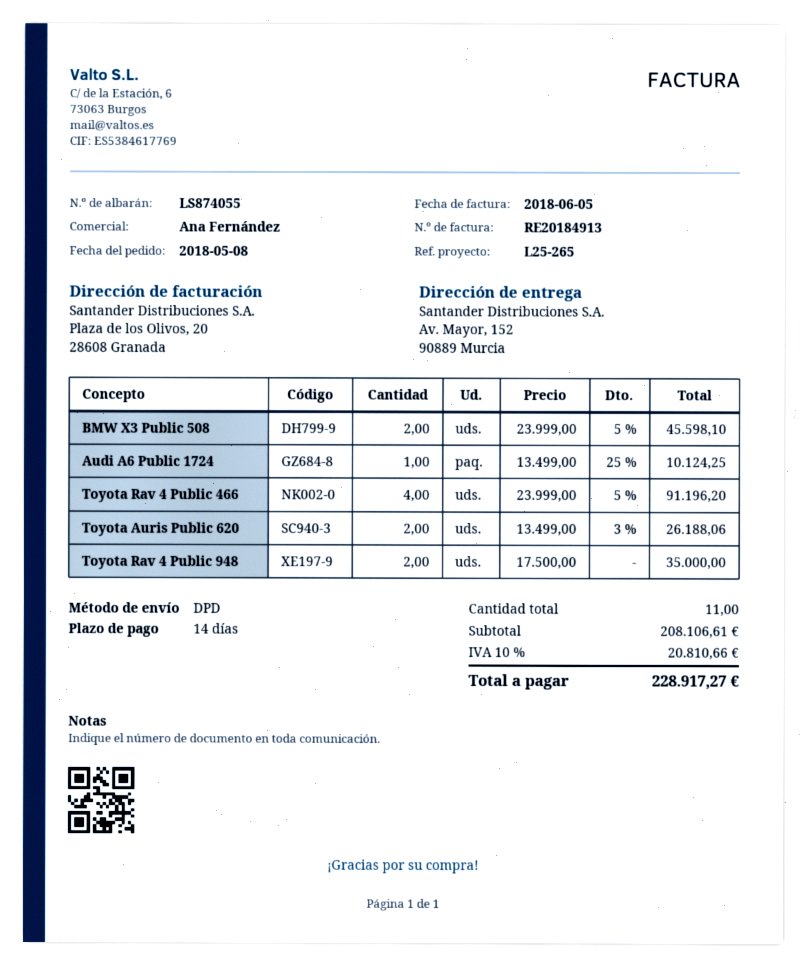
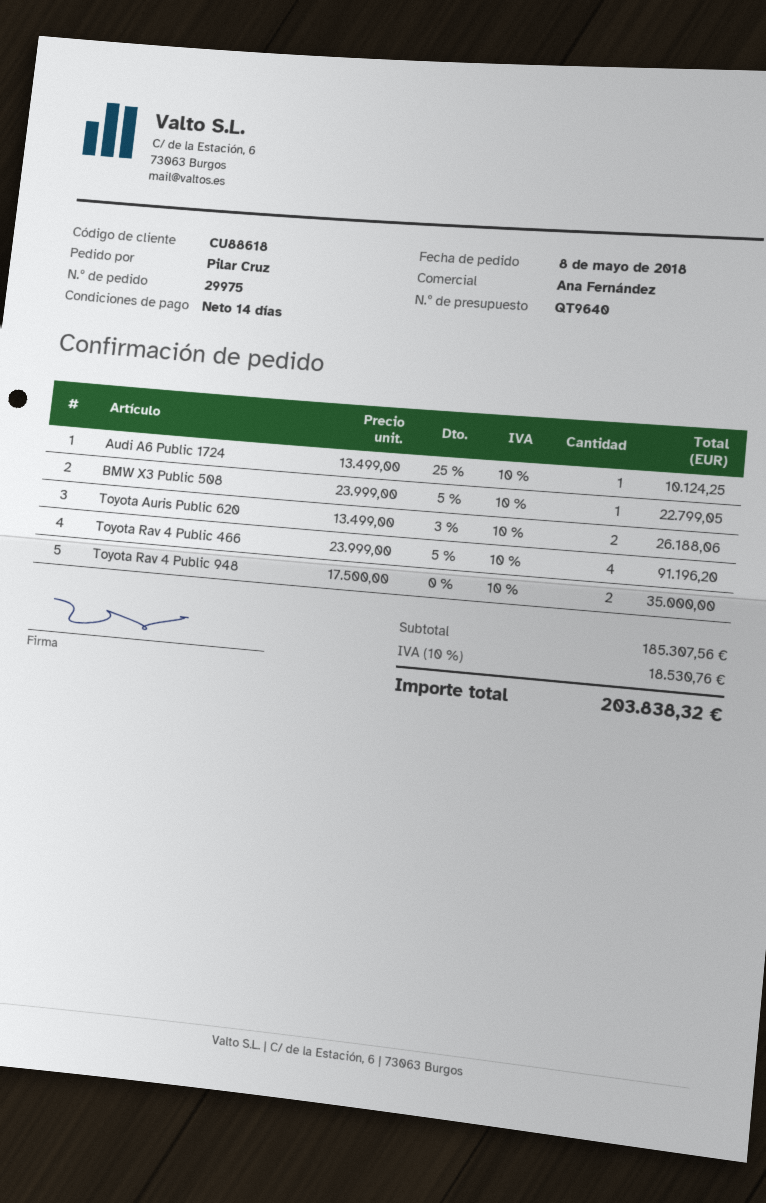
BMW X3 Public 508: 2 x 23999.00 - 5% = 45598.10 -> 1 x 23999.00 - 5% = 22799.05
subtotal: 208106.61 -> 185307.56
tax: 10% = 20810.66 -> 10% = 18530.76
total: 228917.27 -> 203838.32

